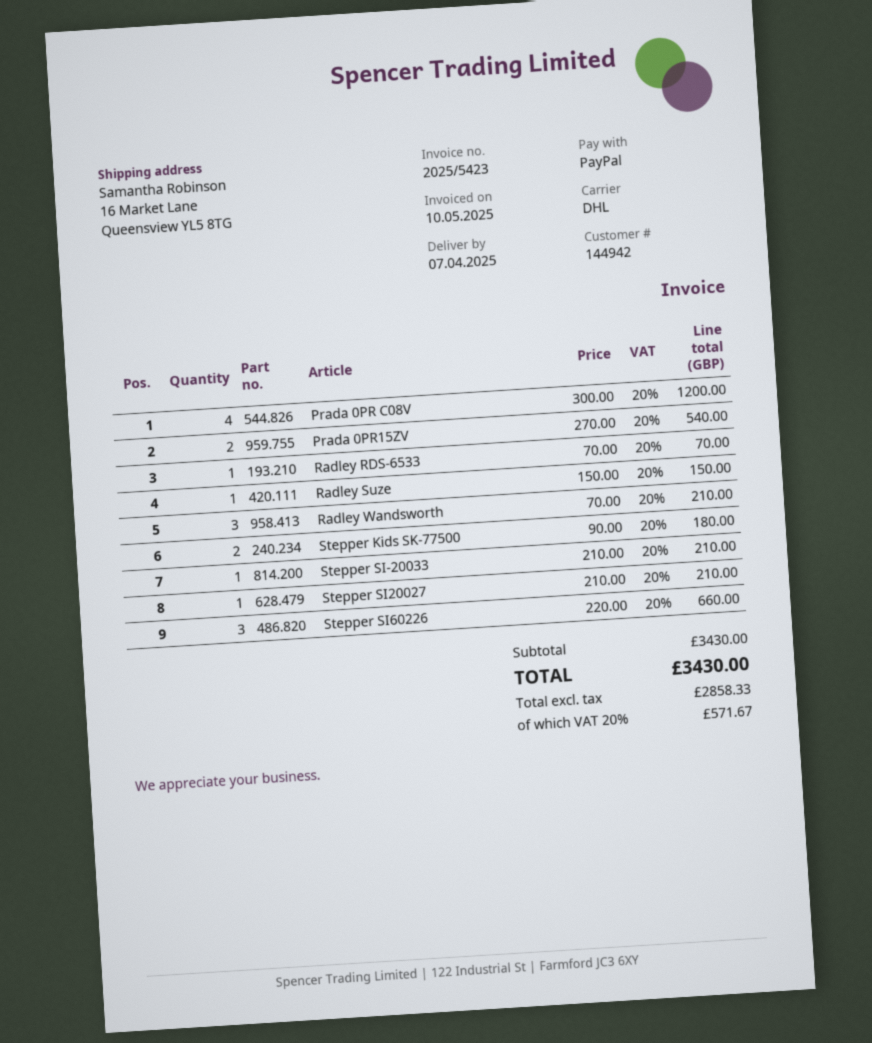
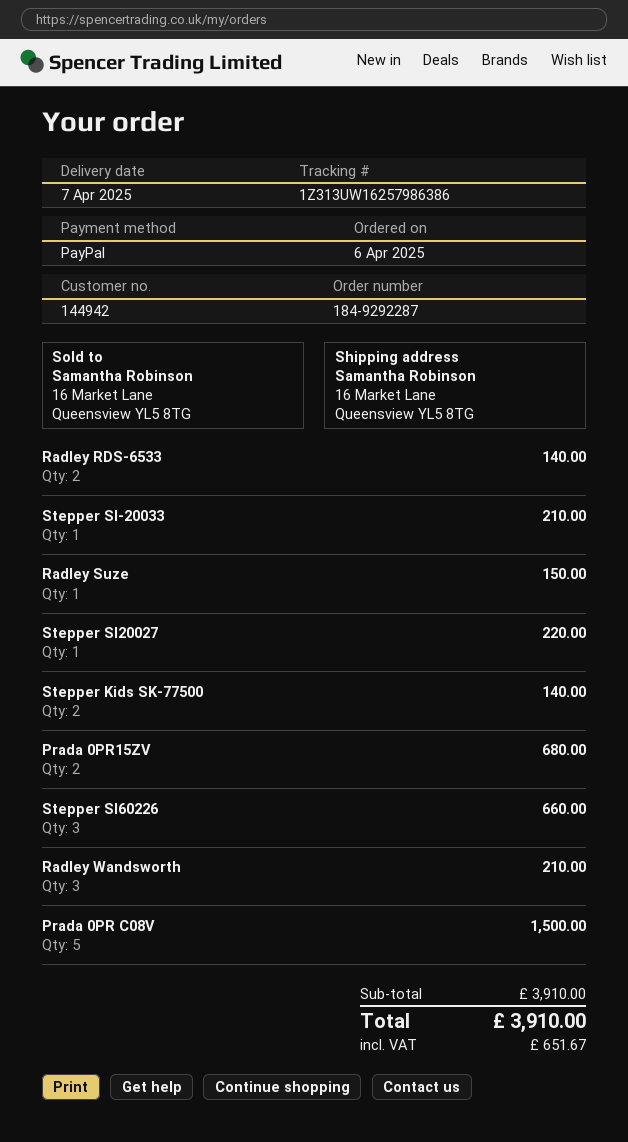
Prada 0PR C08V: 4 for 1200.00 -> 5 for 1500.00
Prada 0PR15ZV: 2 for 540.00 -> 2 for 680.00
Radley RDS-6533: 1 for 70.00 -> 2 for 140.00
Stepper Kids SK-77500: 2 for 180.00 -> 2 for 140.00
Stepper SI20027: 1 for 210.00 -> 1 for 220.00
subtotal: 3430.00 -> 3910.00
tax: 571.67 -> 651.67
total: 3430.00 -> 3910.00

